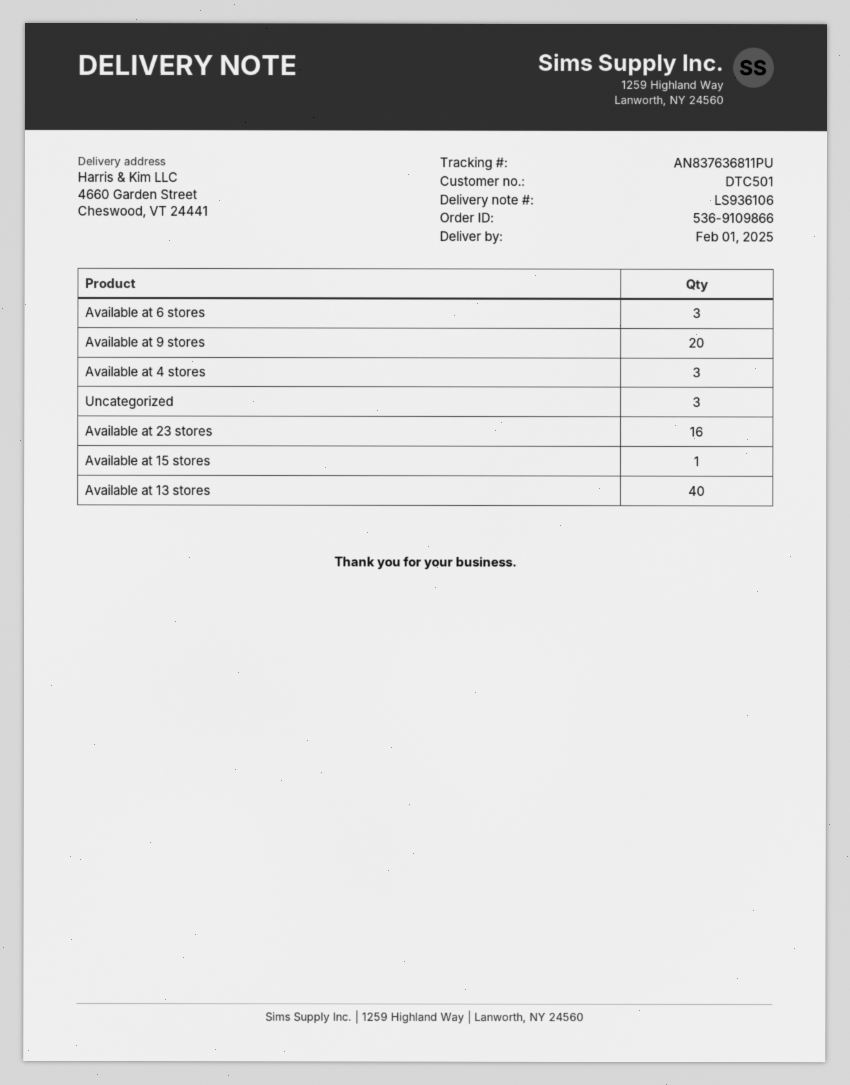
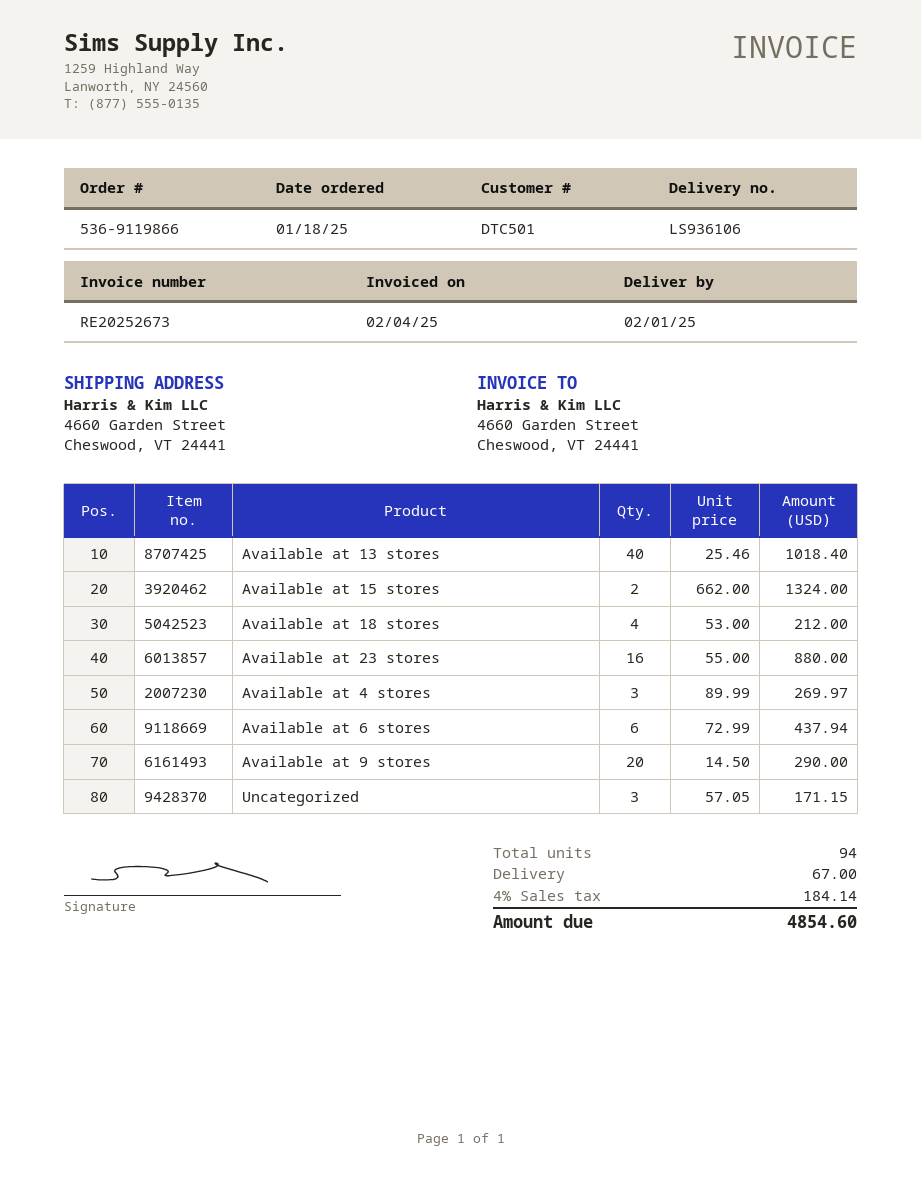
order number: 536-9109866 -> 536-9119866
Available at 6 stores: 3 -> 6
Available at 15 stores: 1 -> 2
Available at 18 stores: none -> 4

